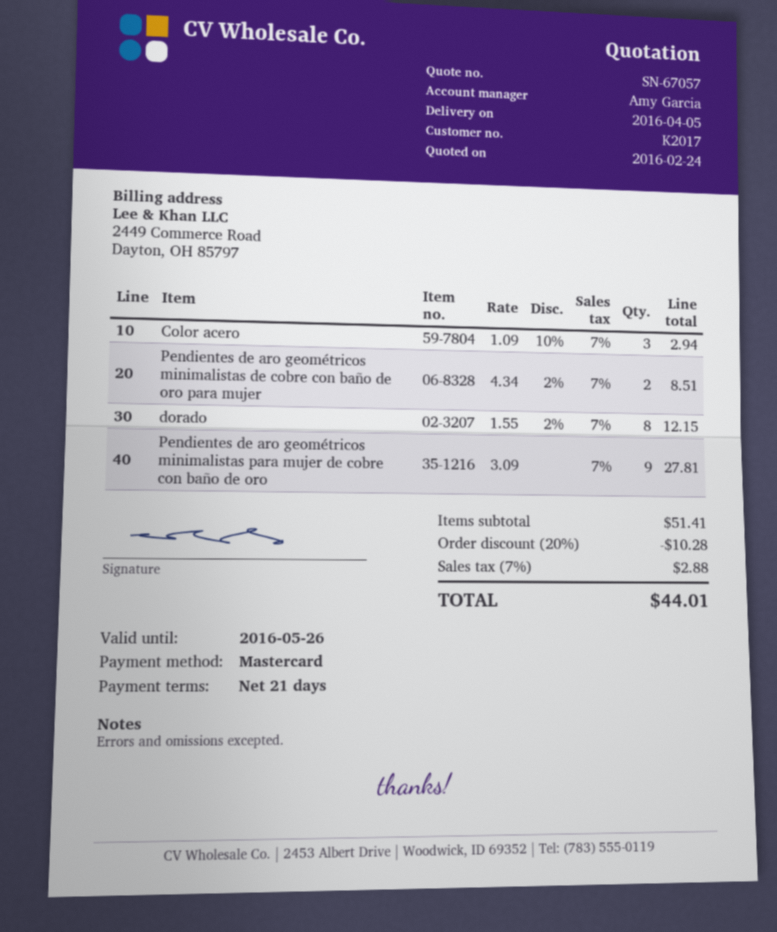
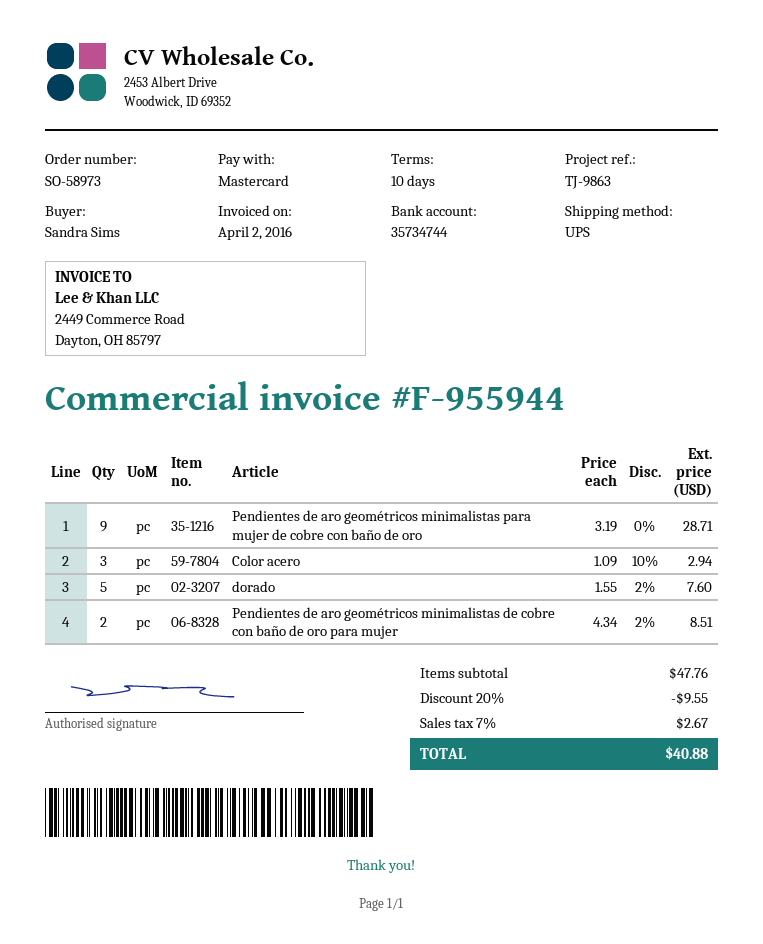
payment terms: 21 days -> 10 days
dorado: 8 x 1.55 - 2% = 12.15 -> 5 x 1.55 - 2% = 7.60
Pendientes de aro geométricos minimalistas para mujer de cobre con baño de oro: 9 x 3.09 = 27.81 -> 9 x 3.19 = 28.71
subtotal: 51.41 -> 47.76
discount: 20% = 10.28 -> 20% = 9.55
tax: 7% = 2.88 -> 7% = 2.67
total: 44.01 -> 40.88

